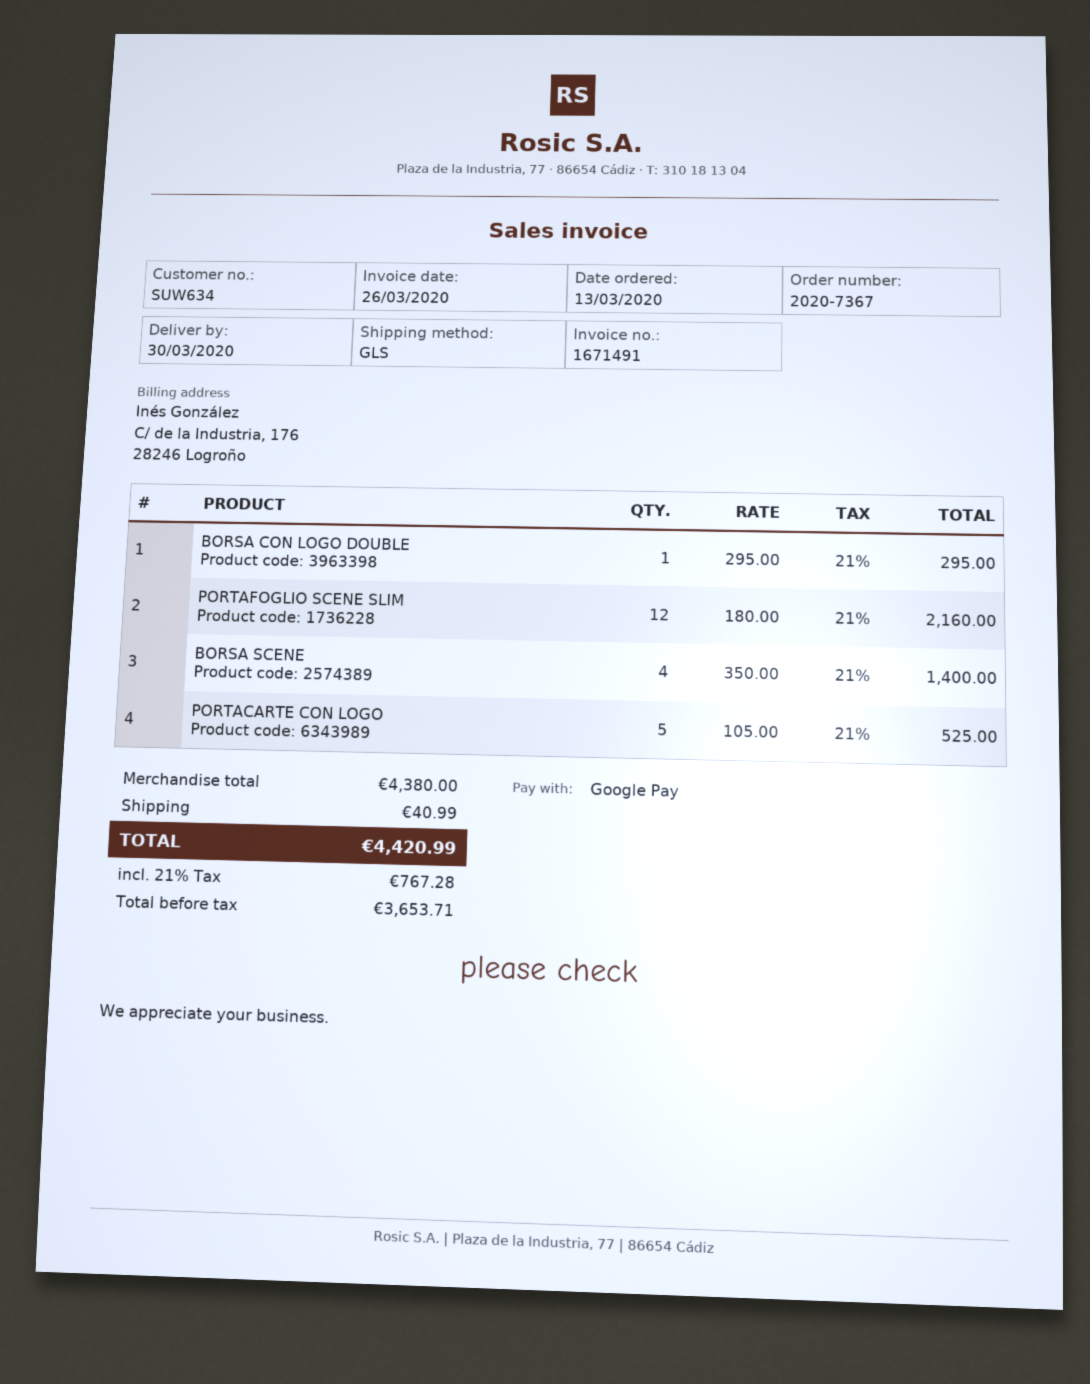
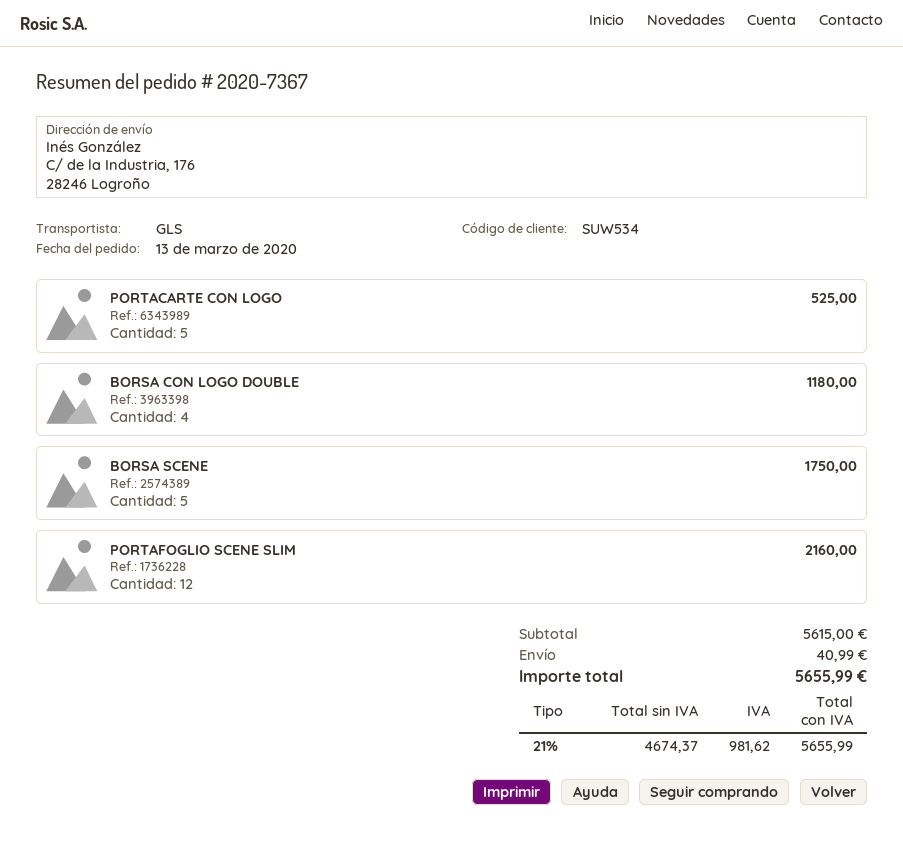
customer number: SUW634 -> SUW534
BORSA CON LOGO DOUBLE: 1 for 295.00 -> 4 for 1180.00
BORSA SCENE: 4 for 1400.00 -> 5 for 1750.00
subtotal: 4380.00 -> 5615.00
net: 3653.71 -> 4674.37
tax: 21% = 767.28 -> 21% = 981.62
total: 4420.99 -> 5655.99

